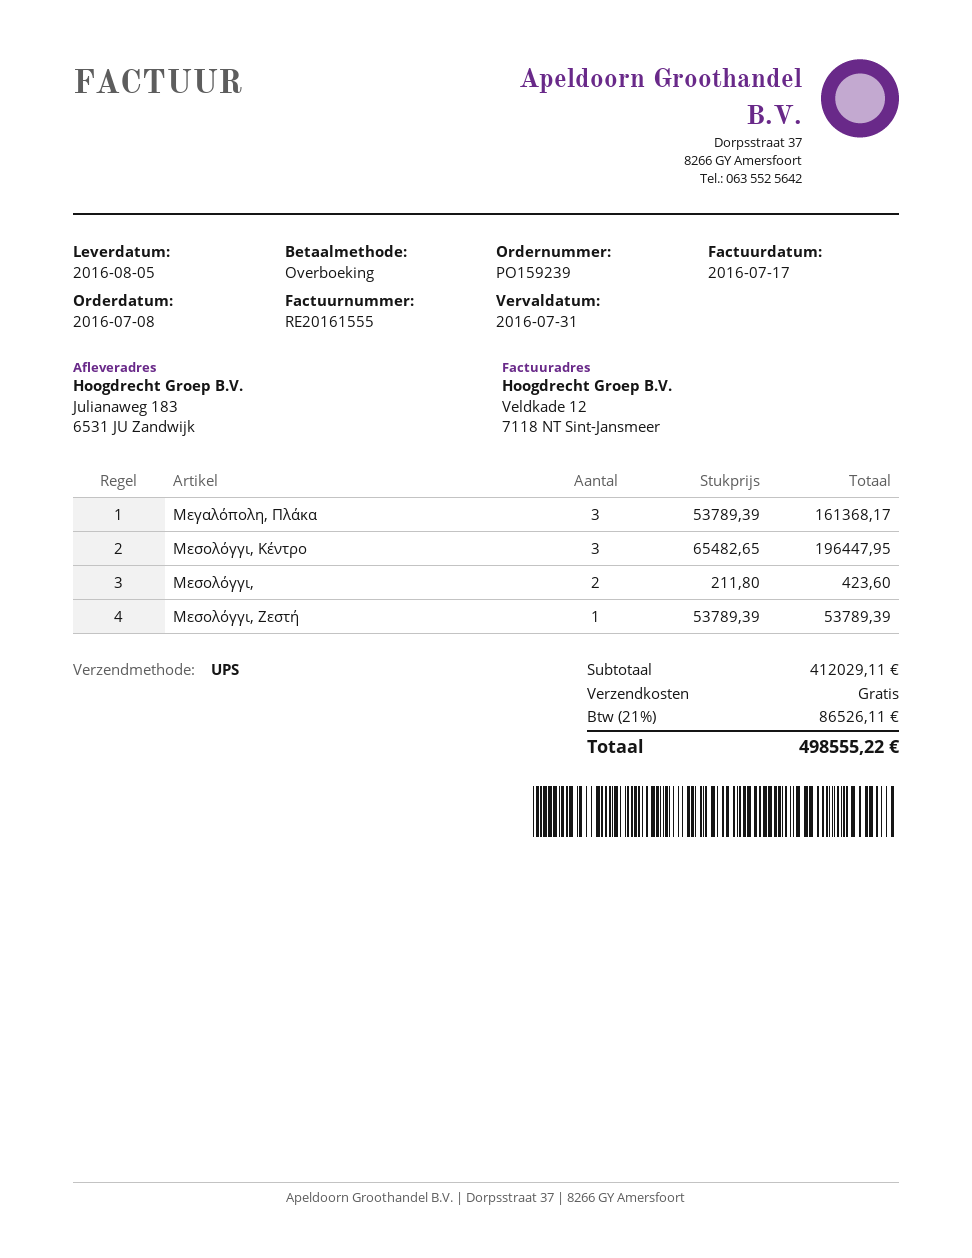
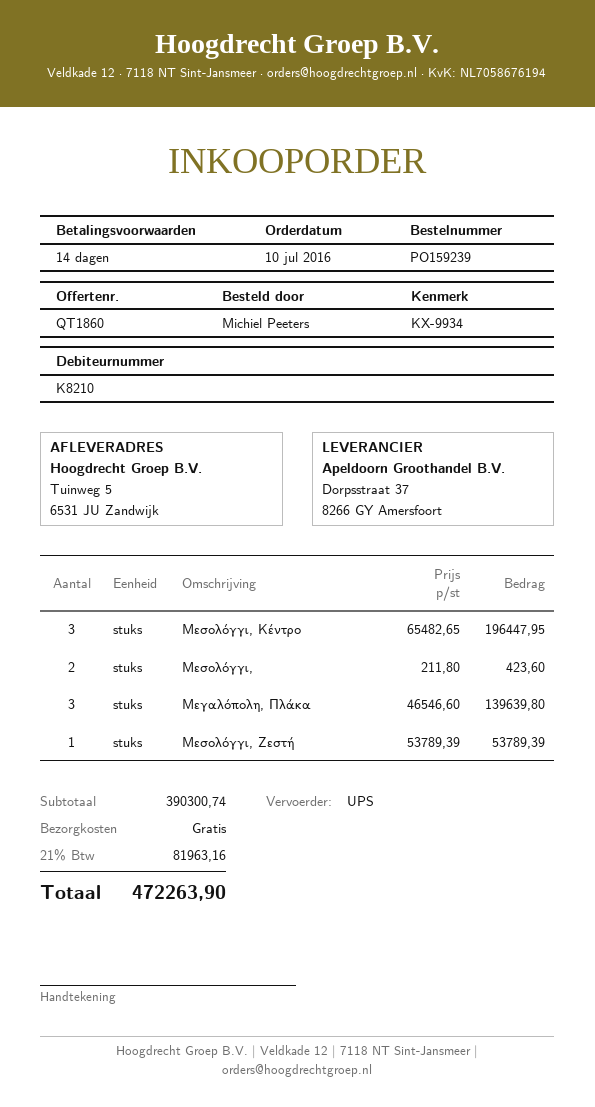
order date: 2016-07-08 -> 2016-07-10
ship to: Julianaweg 183, 6531 JU Zandwijk -> Tuinweg 5, 6531 JU Zandwijk
Μεγαλόπολη, Πλάκα: 3 x 53789.39 = 161368.17 -> 3 x 46546.60 = 139639.80
subtotal: 412029.11 -> 390300.74
tax: 21% = 86526.11 -> 21% = 81963.16
total: 498555.22 -> 472263.90

